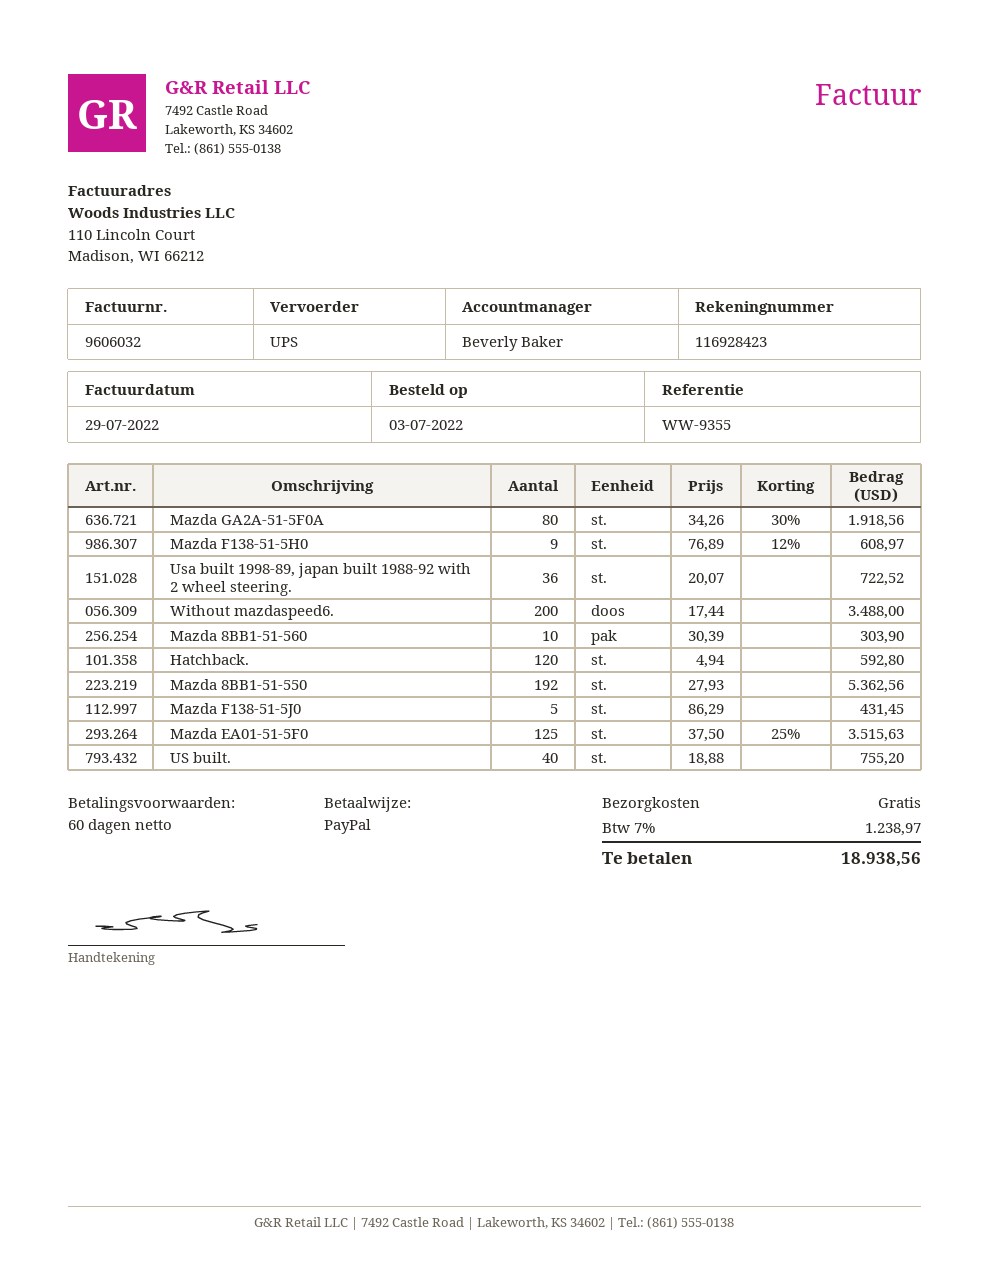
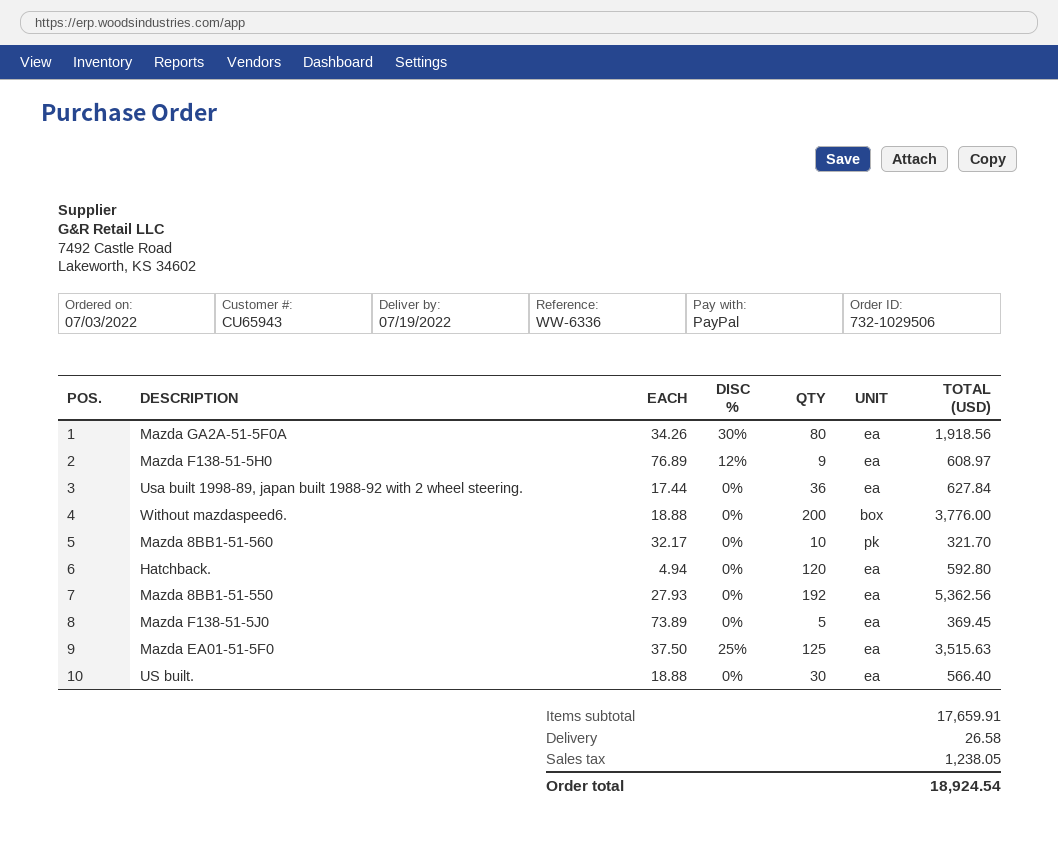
reference: WW-9355 -> WW-6336
Usa built 1998-89, japan built 1988-92 with 2 wheel steering.: 36 x 20.07 = 722.52 -> 36 x 17.44 = 627.84
Without mazdaspeed6.: 200 x 17.44 = 3488.00 -> 200 x 18.88 = 3776.00
Mazda 8BB1-51-560: 10 x 30.39 = 303.90 -> 10 x 32.17 = 321.70
Mazda F138-51-5J0: 5 x 86.29 = 431.45 -> 5 x 73.89 = 369.45
US built.: 40 x 18.88 = 755.20 -> 30 x 18.88 = 566.40
shipping: 0.00 -> 26.58
tax: 1238.97 -> 1238.05
total: 18938.56 -> 18924.54

